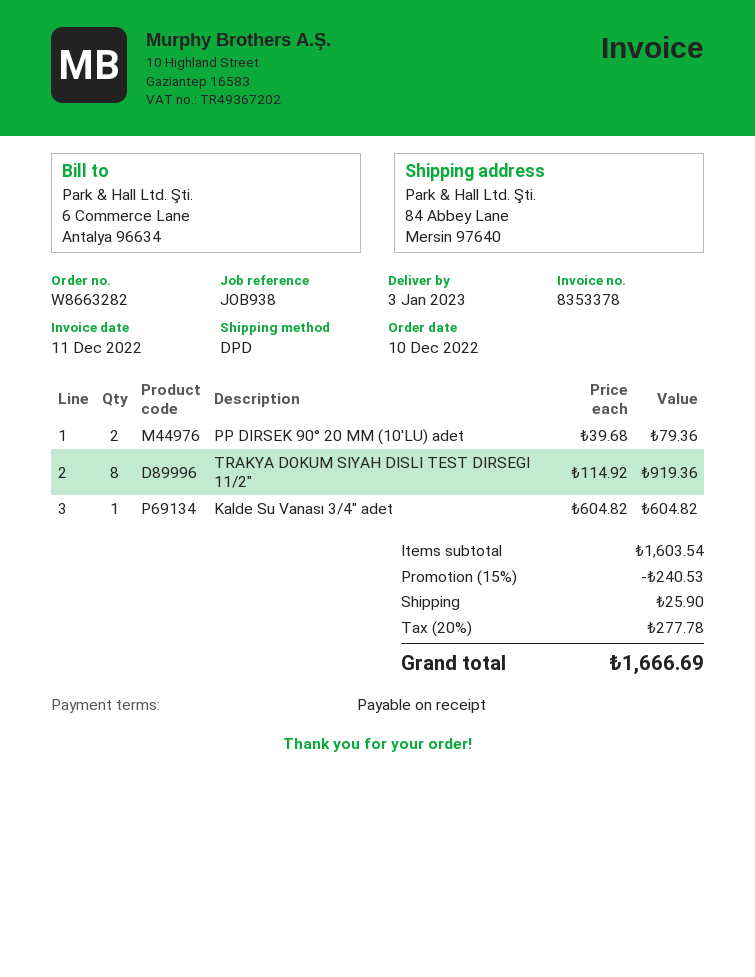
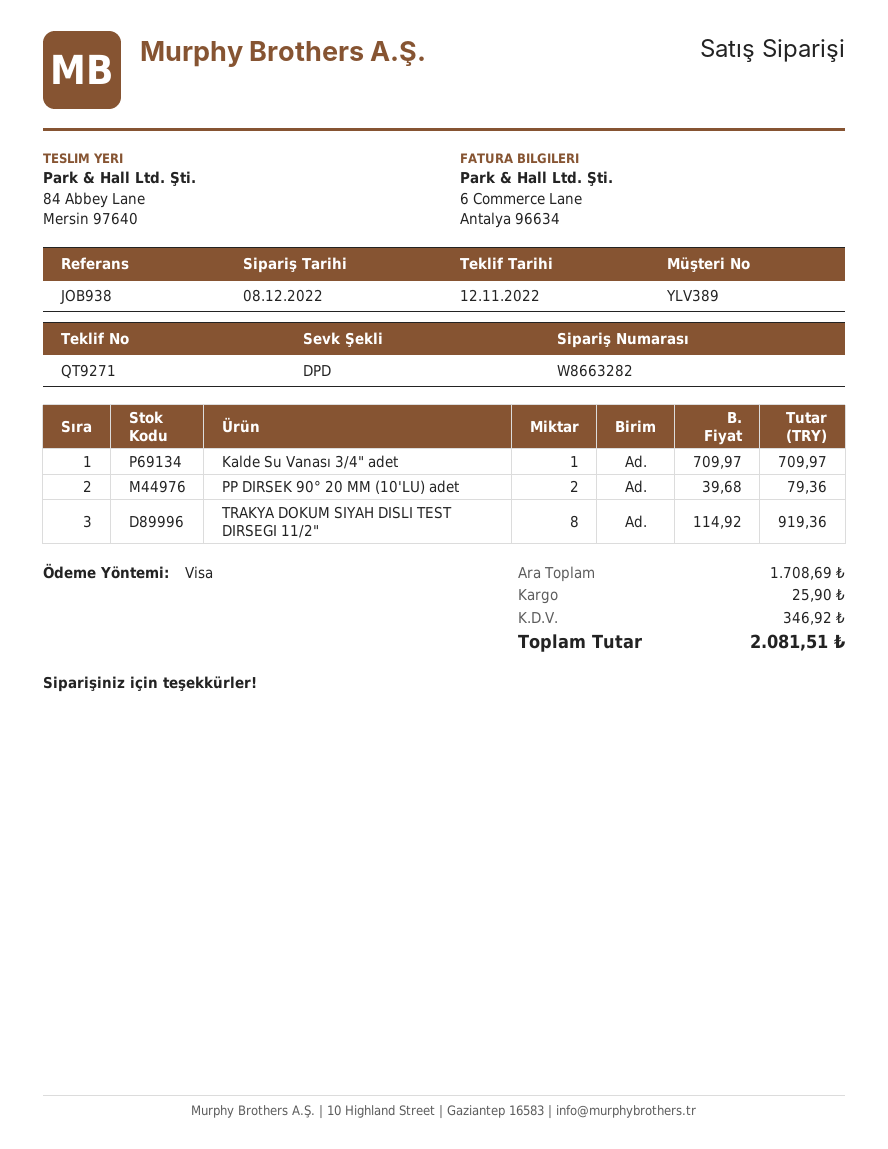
order date: 2022-12-10 -> 2022-12-08
Kalde Su Vanası 3/4" adet: 1 x 604.82 = 604.82 -> 1 x 709.97 = 709.97
subtotal: 1603.54 -> 1708.69
discount: 15% = 240.53 -> none
tax: 277.78 -> 346.92
total: 1666.69 -> 2081.51

